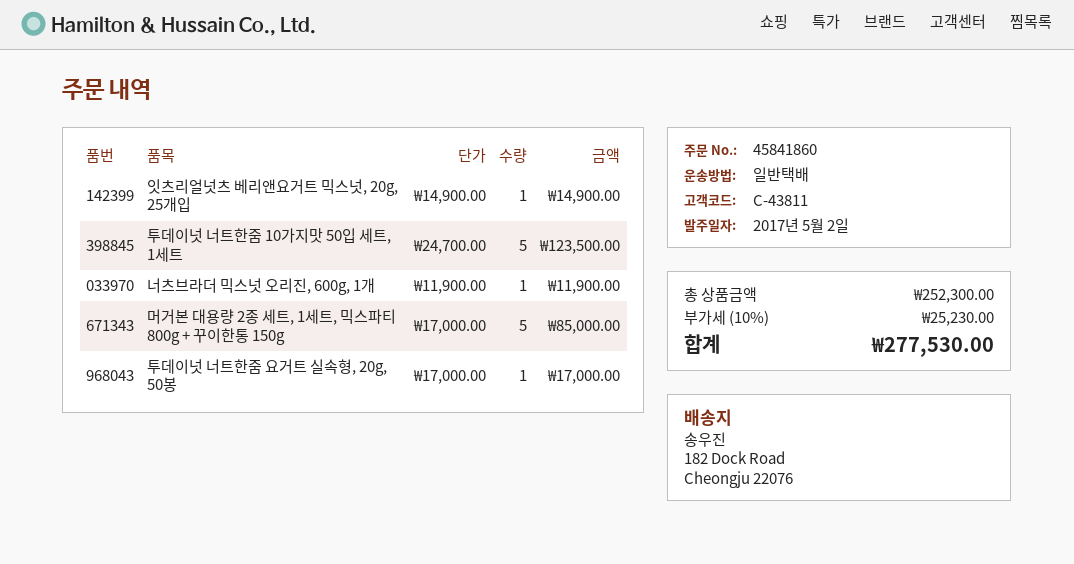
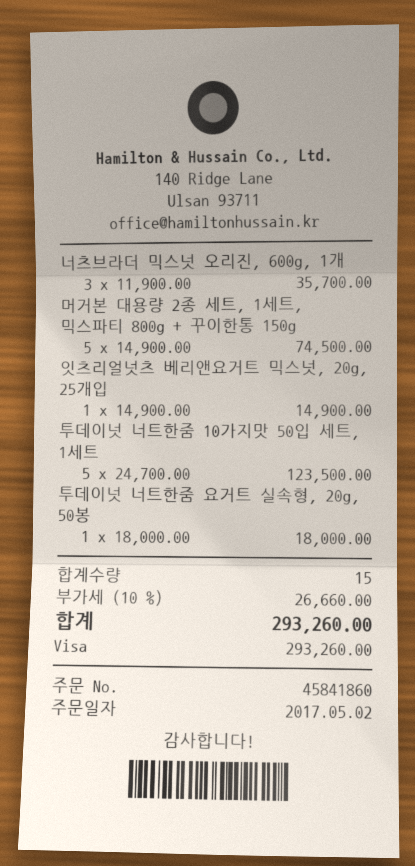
너츠브라더 믹스넛 오리진, 600g, 1개: 1 x 11900.00 = 11900.00 -> 3 x 11900.00 = 35700.00
머거본 대용량 2종 세트, 1세트, 믹스파티 800g + 꾸이한통 150g: 5 x 17000.00 = 85000.00 -> 5 x 14900.00 = 74500.00
투데이넛 너트한줌 요거트 실속형, 20g, 50봉: 1 x 17000.00 = 17000.00 -> 1 x 18000.00 = 18000.00
tax: 10% = 25230.00 -> 10% = 26660.00
total: 277530.00 -> 293260.00

